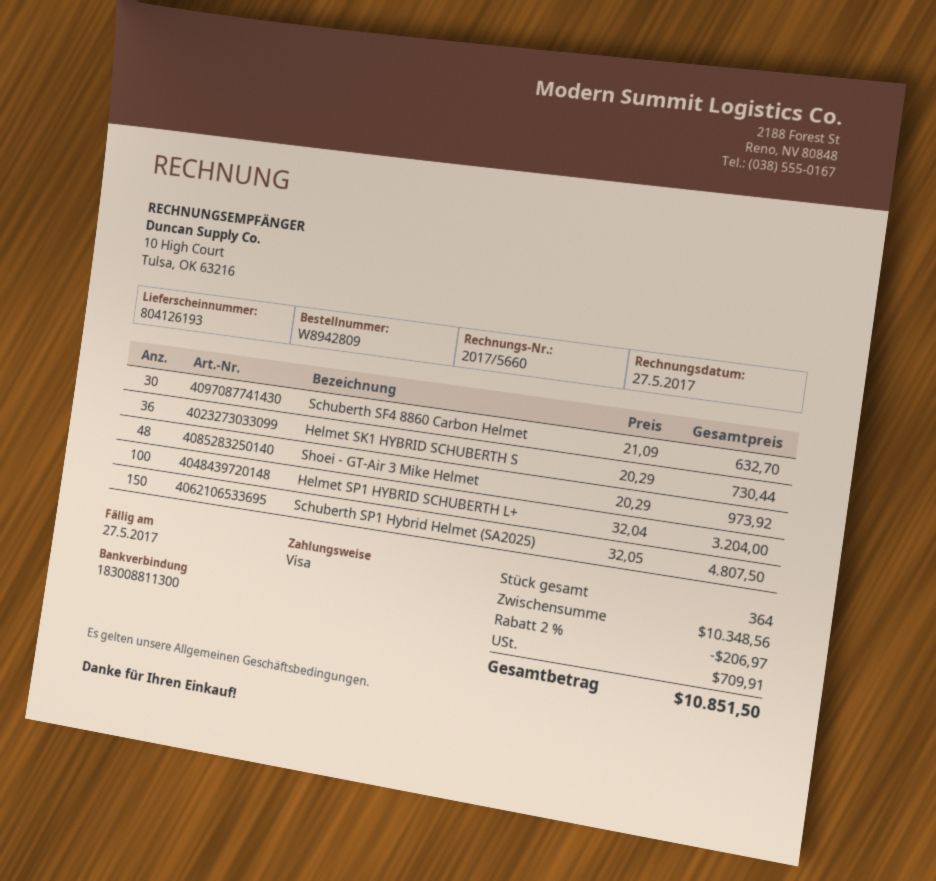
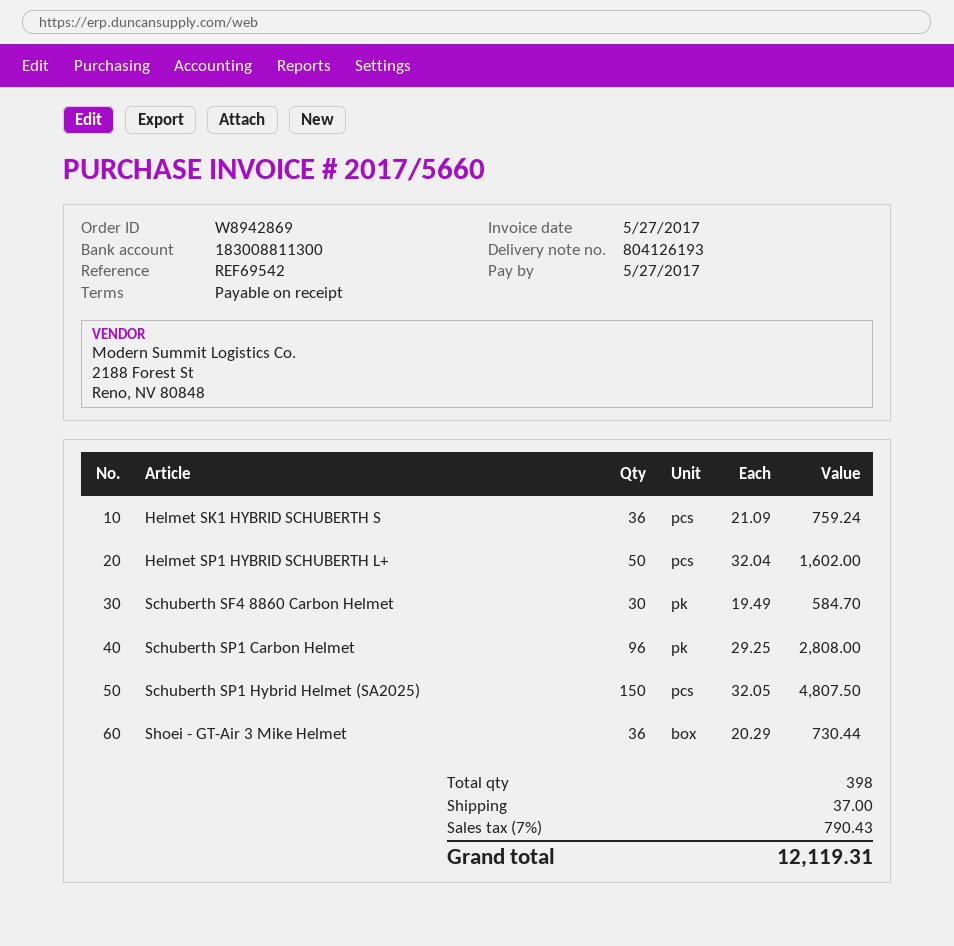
order number: W8942809 -> W8942869
Schuberth SF4 8860 Carbon Helmet: 30 x 21.09 = 632.70 -> 30 x 19.49 = 584.70
Helmet SK1 HYBRID SCHUBERTH S: 36 x 20.29 = 730.44 -> 36 x 21.09 = 759.24
Shoei - GT-Air 3 Mike Helmet: 48 x 20.29 = 973.92 -> 36 x 20.29 = 730.44
Helmet SP1 HYBRID SCHUBERTH L+: 100 x 32.04 = 3204.00 -> 50 x 32.04 = 1602.00
Schuberth SP1 Carbon Helmet: none -> 96 x 29.25 = 2808.00
total quantity: 364 -> 398
discount: 2% = 206.97 -> none
shipping: none -> 37.00
tax: 709.91 -> 790.43
total: 10851.50 -> 12119.31

